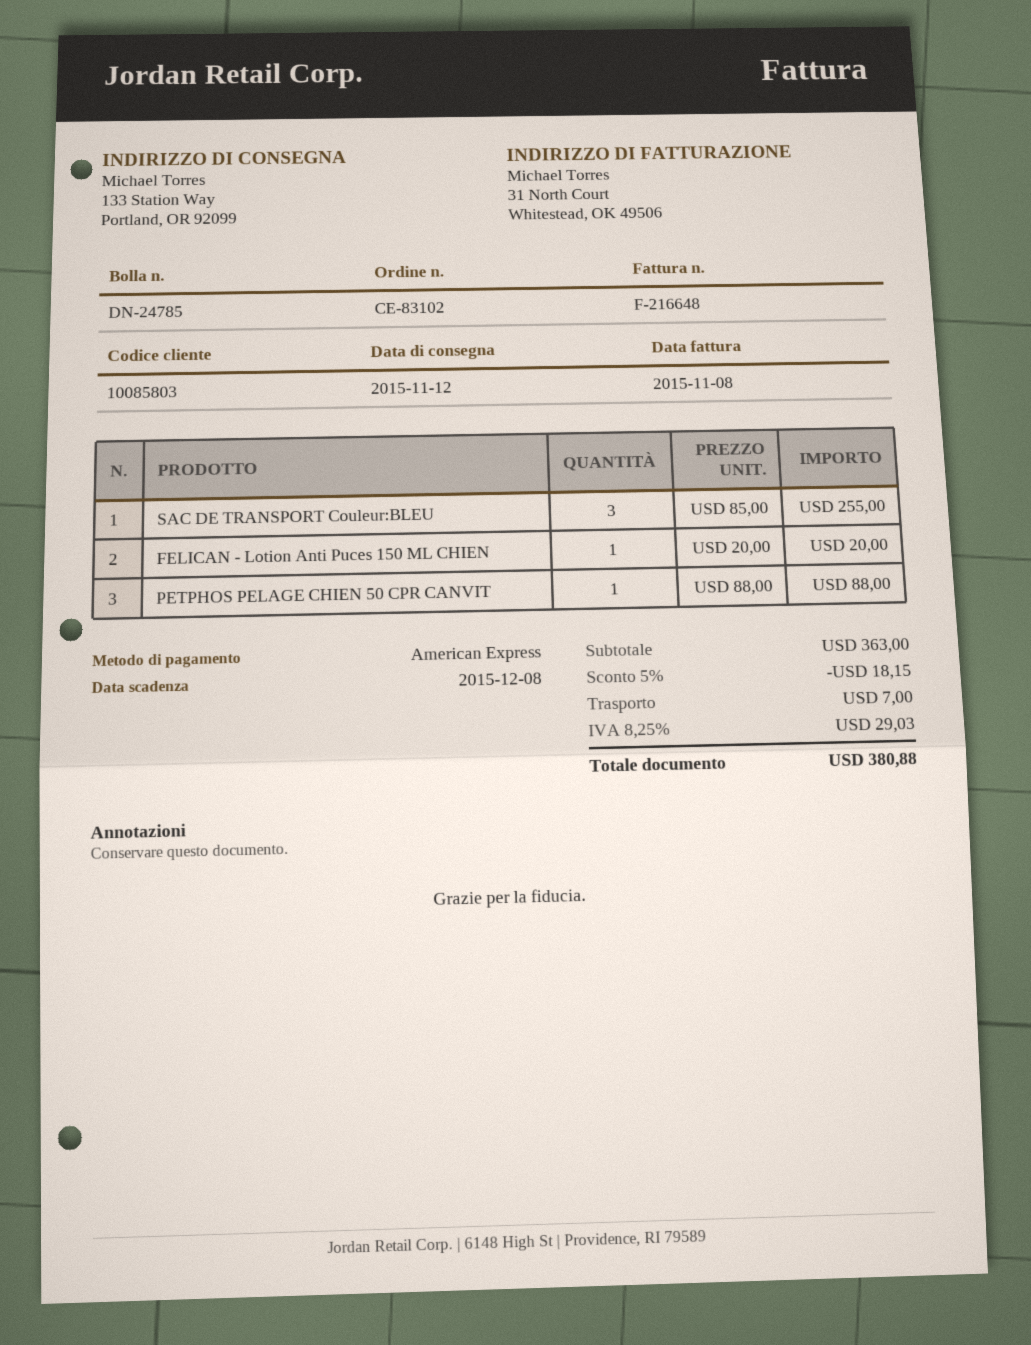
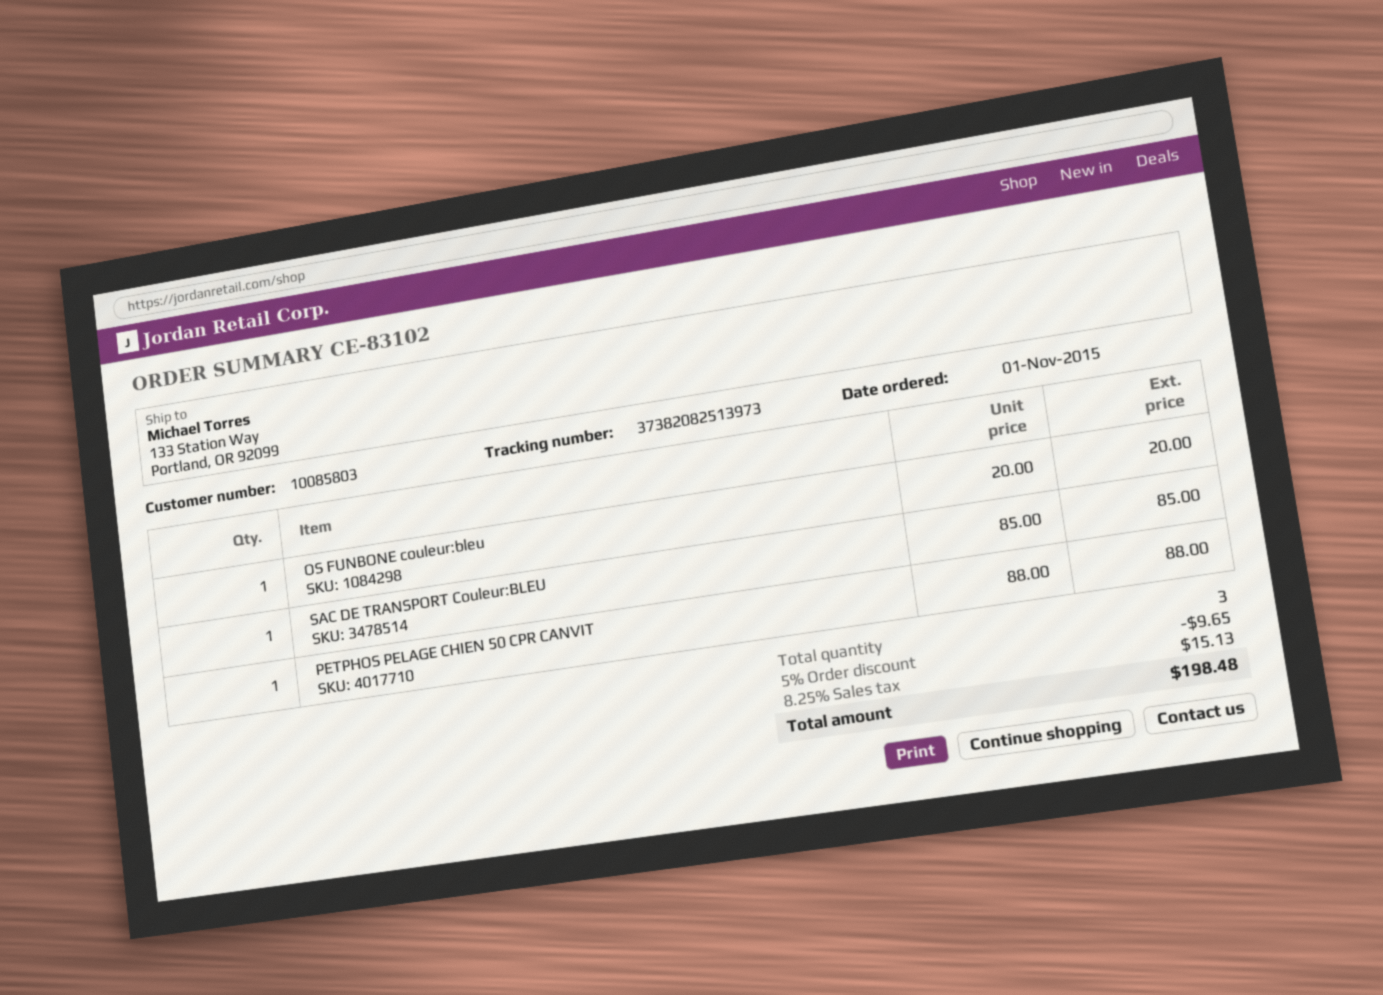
SAC DE TRANSPORT Couleur:BLEU: 3 x 85.00 = 255.00 -> 1 x 85.00 = 85.00
FELICAN - Lotion Anti Puces 150 ML CHIEN: 1 x 20.00 = 20.00 -> none
OS FUNBONE couleur:bleu: none -> 1 x 20.00 = 20.00
discount: 5% = 18.15 -> 5% = 9.65
shipping: 7.00 -> none
tax: 8.25% = 29.03 -> 8.25% = 15.13
total: 380.88 -> 198.48

